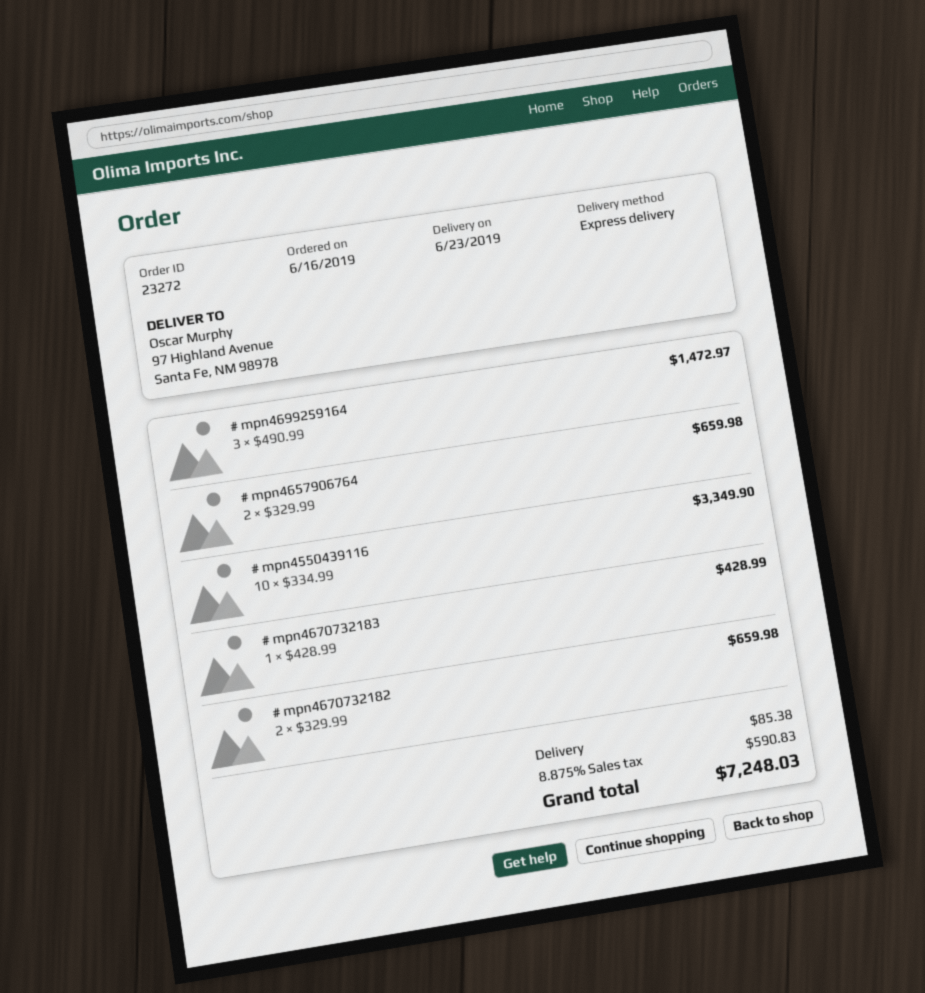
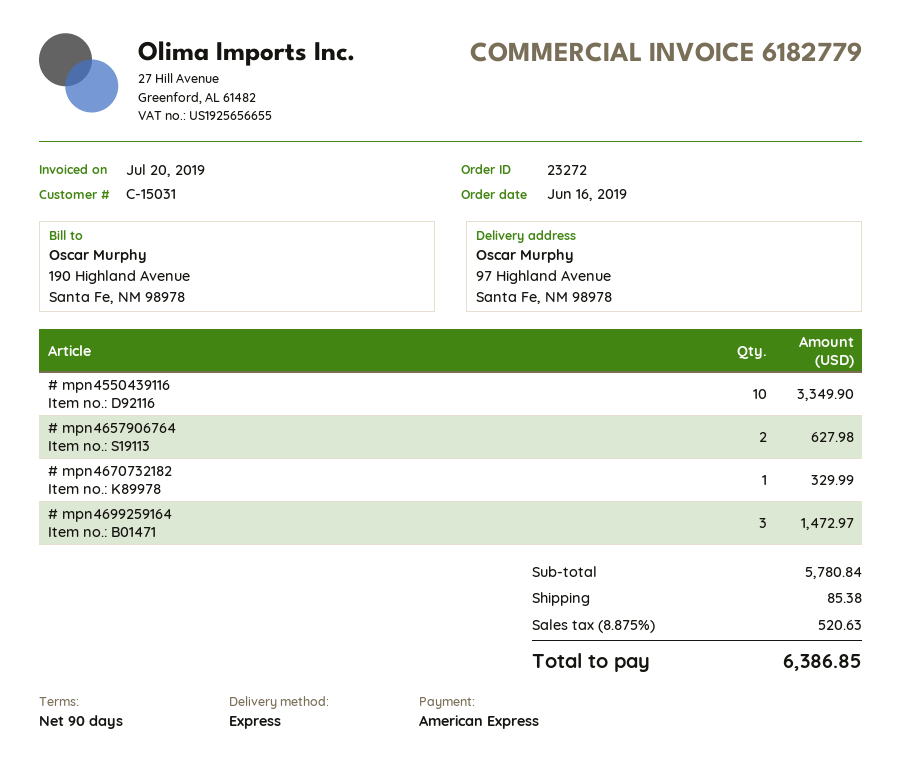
# mpn4657906764: 2 for 659.98 -> 2 for 627.98
# mpn4670732183: 1 for 428.99 -> none
# mpn4670732182: 2 for 659.98 -> 1 for 329.99
tax: 8.875% = 590.83 -> 8.875% = 520.63
total: 7248.03 -> 6386.85

